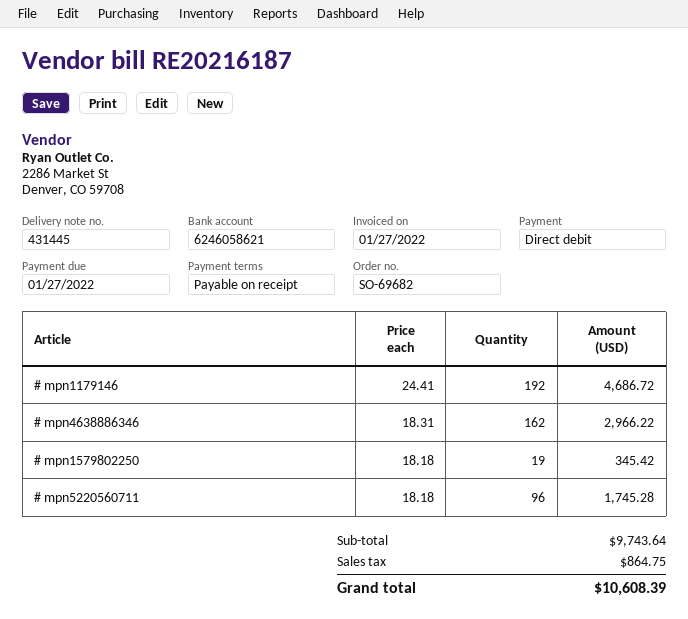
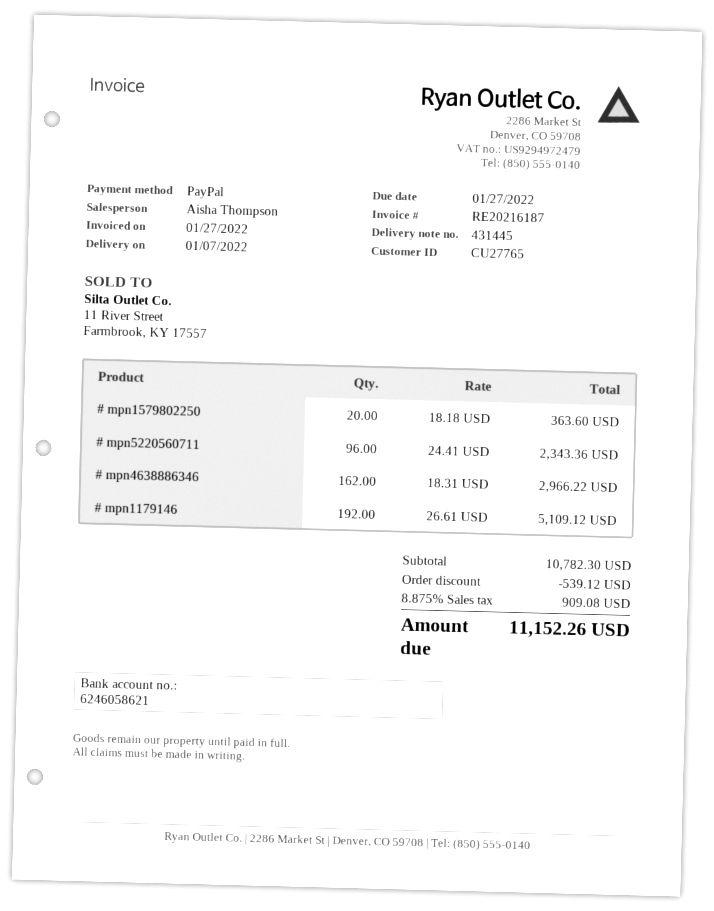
payment method: direct debit -> PayPal
# mpn1179146: 192 x 24.41 = 4686.72 -> 192 x 26.61 = 5109.12
# mpn1579802250: 19 x 18.18 = 345.42 -> 20 x 18.18 = 363.60
# mpn5220560711: 96 x 18.18 = 1745.28 -> 96 x 24.41 = 2343.36
subtotal: 9743.64 -> 10782.30
discount: none -> 539.12
tax: 864.75 -> 909.08
total: 10608.39 -> 11152.26

